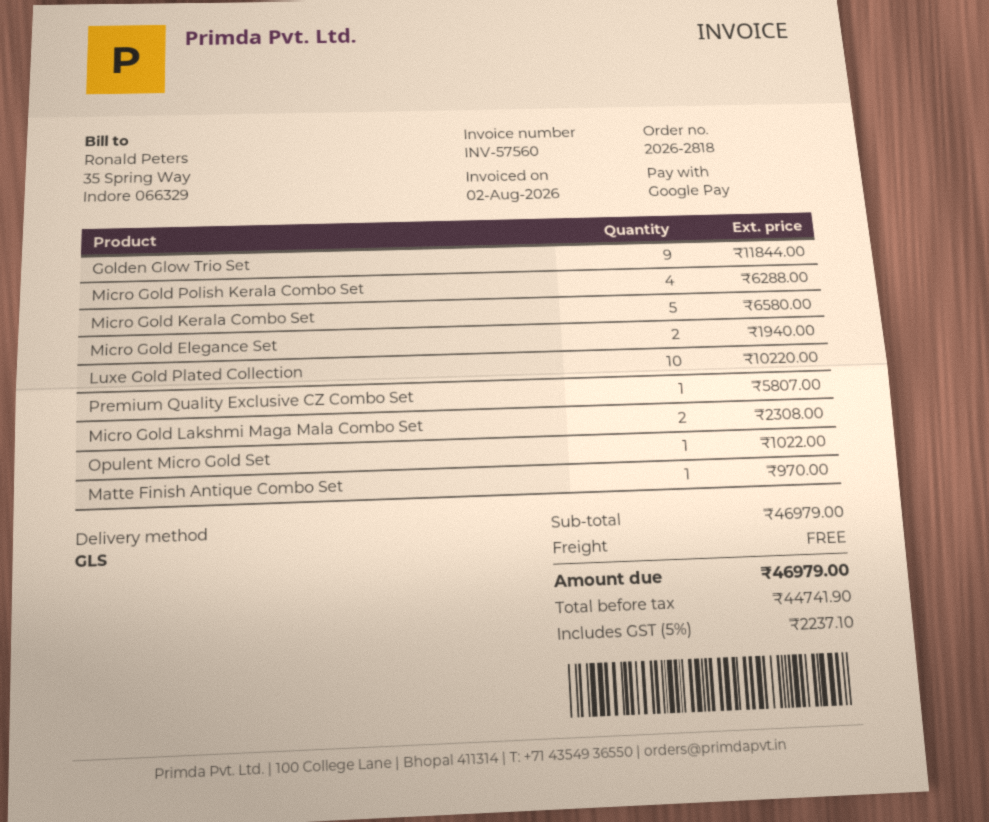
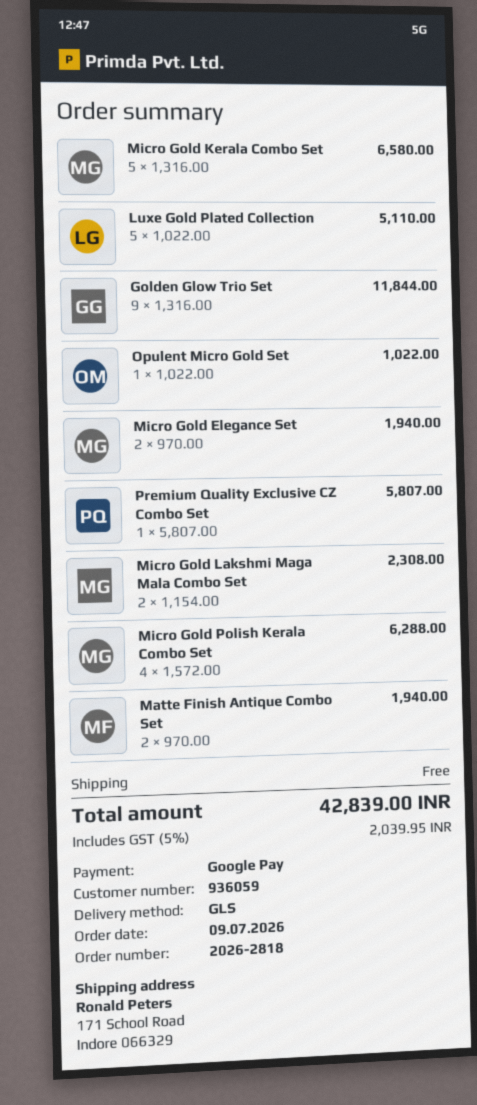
Luxe Gold Plated Collection: 10 for 10220.00 -> 5 for 5110.00
Matte Finish Antique Combo Set: 1 for 970.00 -> 2 for 1940.00
tax: 5% = 2237.10 -> 5% = 2039.95
total: 46979.00 -> 42839.00

